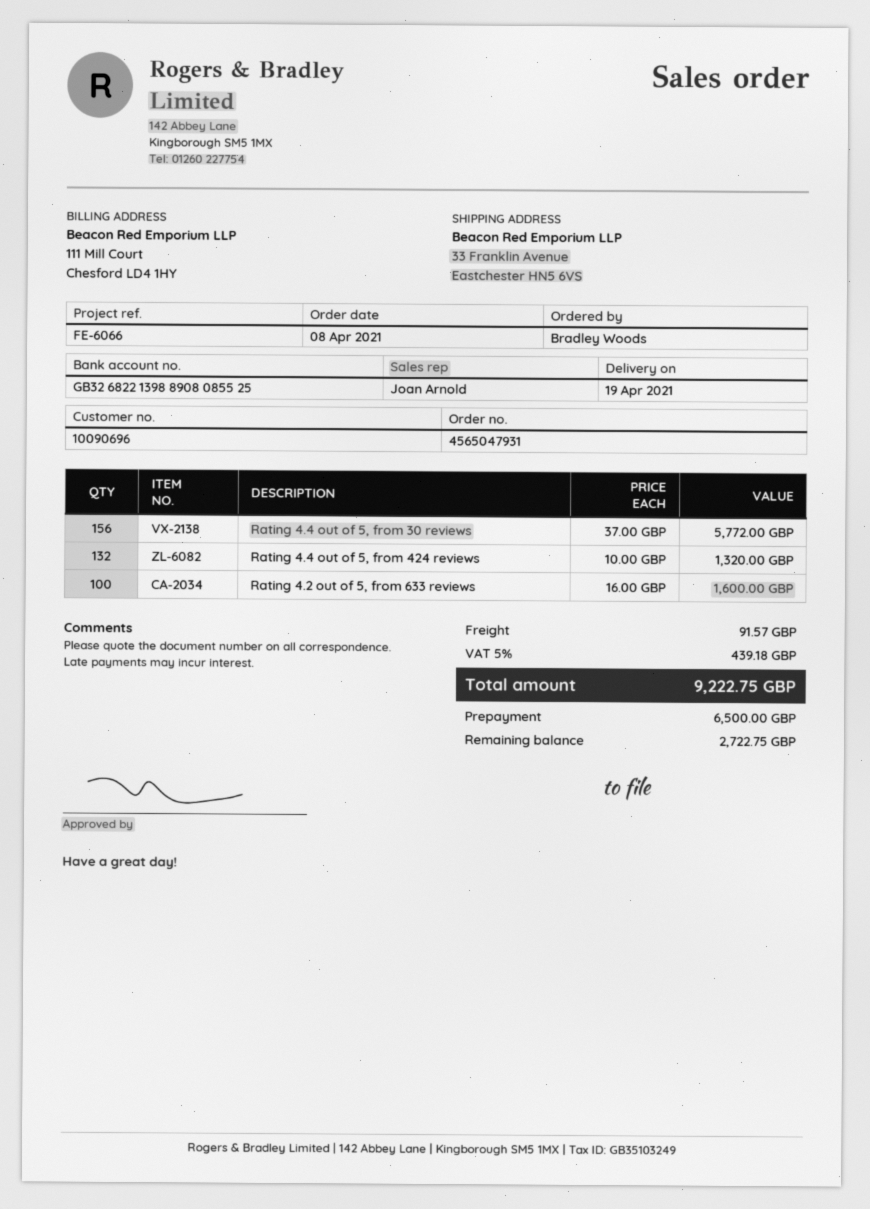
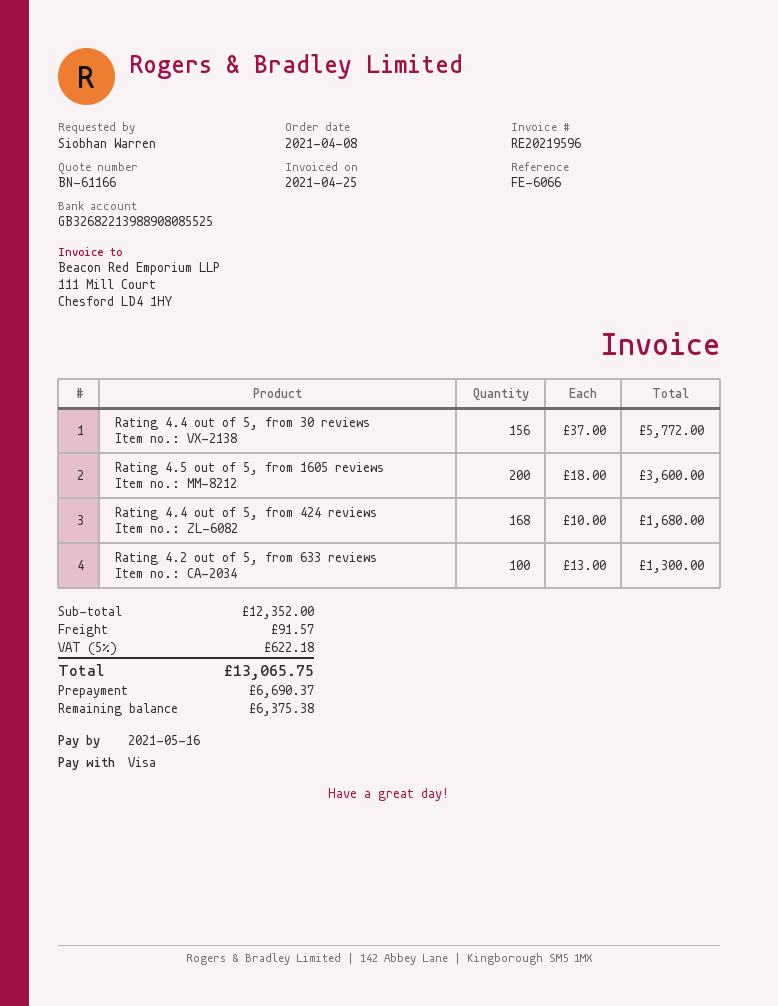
ordered by: Bradley Woods -> Siobhan Warren
Rating 4.4 out of 5, from 424 reviews: 132 x 10.00 = 1320.00 -> 168 x 10.00 = 1680.00
Rating 4.2 out of 5, from 633 reviews: 100 x 16.00 = 1600.00 -> 100 x 13.00 = 1300.00
Rating 4.5 out of 5, from 1605 reviews: none -> 200 x 18.00 = 3600.00
tax: 5% = 439.18 -> 5% = 622.18
total: 9222.75 -> 13065.75
deposit: 6500.00 -> 6690.37
balance: 2722.75 -> 6375.38

